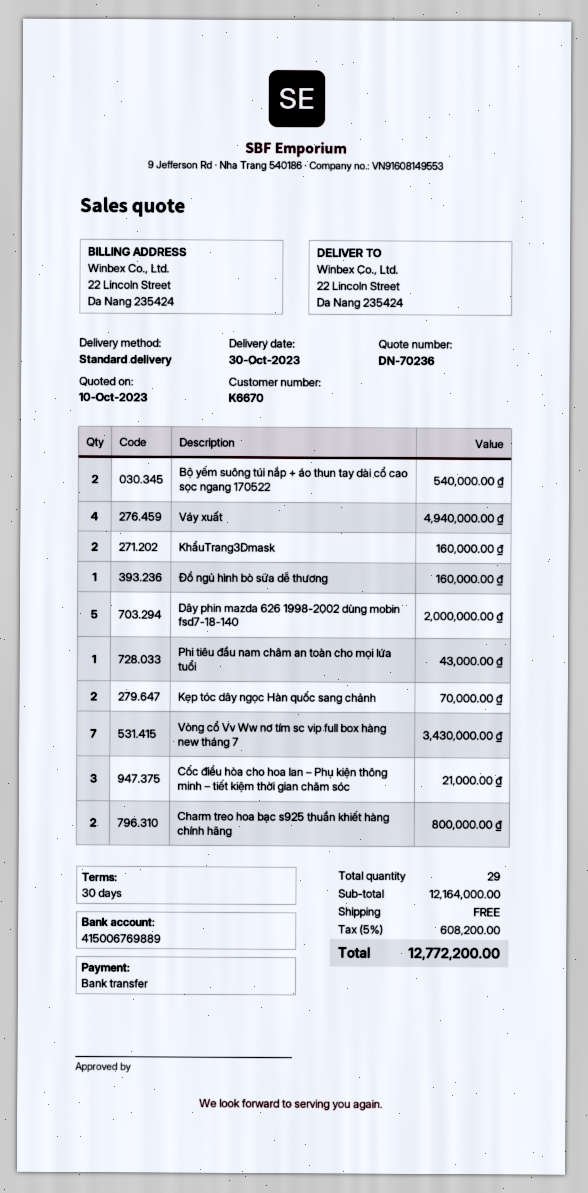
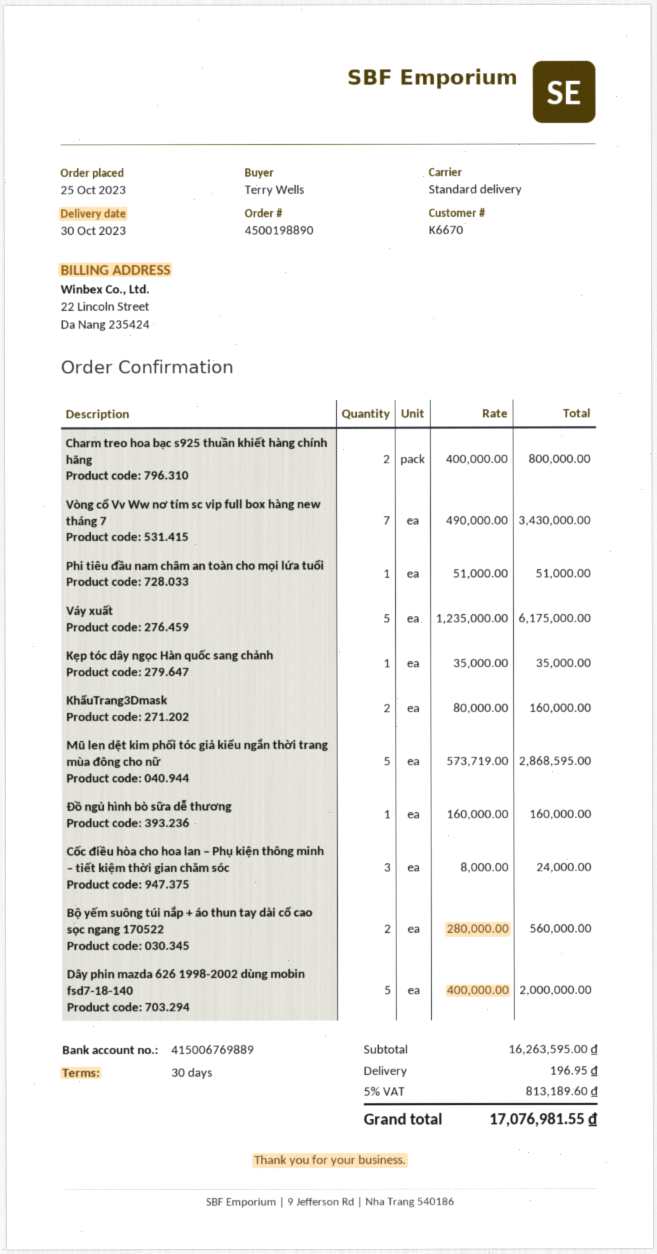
Bộ yếm suông túi nắp + áo thun tay dài cổ cao sọc ngang 170522: 2 for 540000.00 -> 2 for 560000.00
Váy xuất: 4 for 4940000.00 -> 5 for 6175000.00
Phi tiêu đầu nam châm an toàn cho mọi lứa tuổi: 1 for 43000.00 -> 1 for 51000.00
Kẹp tóc dây ngọc Hàn quốc sang chảnh: 2 for 70000.00 -> 1 for 35000.00
Cốc điều hòa cho hoa lan – Phụ kiện thông minh – tiết kiệm thời gian chăm sóc: 3 for 21000.00 -> 3 for 24000.00
Mũ len dệt kim phối tóc giả kiểu ngắn thời trang mùa đông cho nữ: none -> 5 for 2868595.00
subtotal: 12164000.00 -> 16263595.00
shipping: 0.00 -> 196.95
tax: 5% = 608200.00 -> 5% = 813189.60
total: 12772200.00 -> 17076981.55

